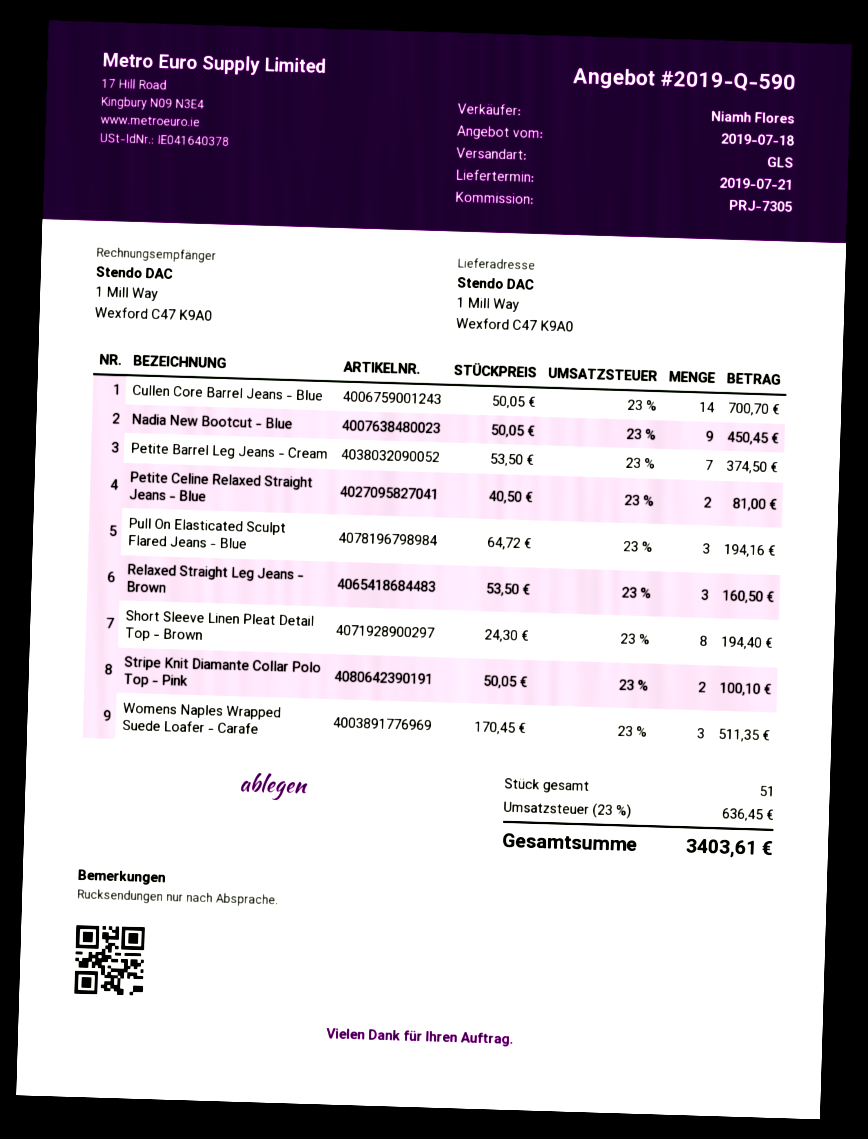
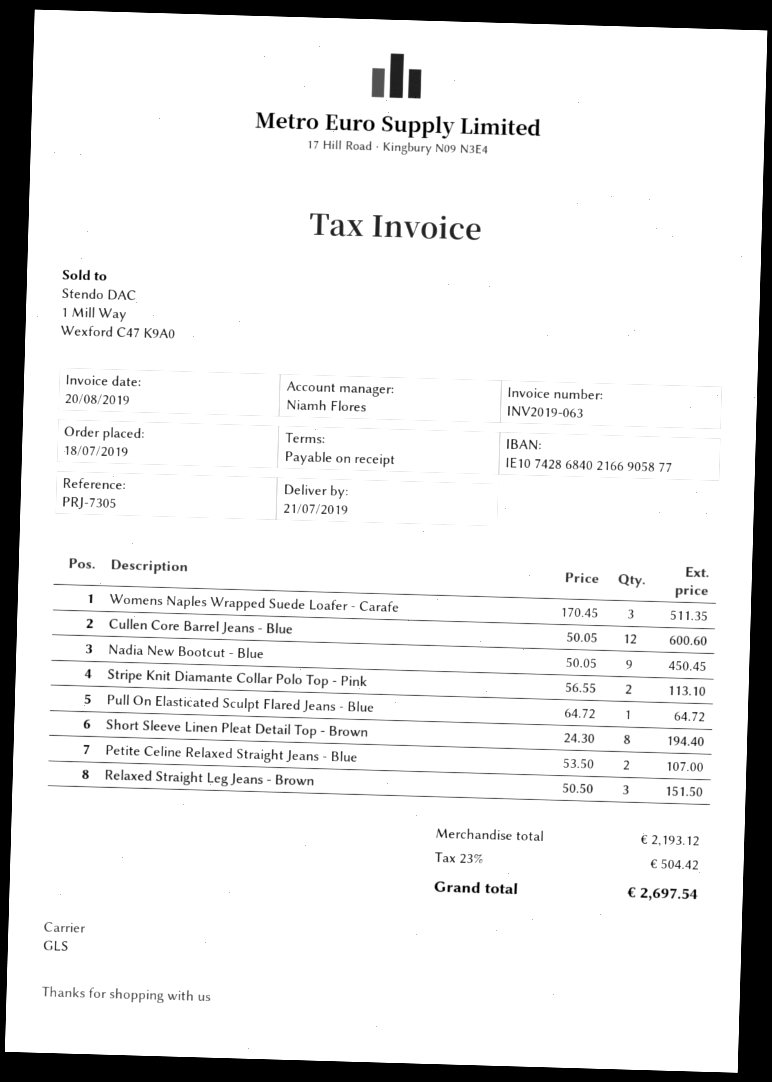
Cullen Core Barrel Jeans - Blue: 14 x 50.05 = 700.70 -> 12 x 50.05 = 600.60
Petite Barrel Leg Jeans - Cream: 7 x 53.50 = 374.50 -> none
Petite Celine Relaxed Straight Jeans - Blue: 2 x 40.50 = 81.00 -> 2 x 53.50 = 107.00
Pull On Elasticated Sculpt Flared Jeans - Blue: 3 x 64.72 = 194.16 -> 1 x 64.72 = 64.72
Relaxed Straight Leg Jeans - Brown: 3 x 53.50 = 160.50 -> 3 x 50.50 = 151.50
Stripe Knit Diamante Collar Polo Top - Pink: 2 x 50.05 = 100.10 -> 2 x 56.55 = 113.10
tax: 23% = 636.45 -> 23% = 504.42
total: 3403.61 -> 2697.54

